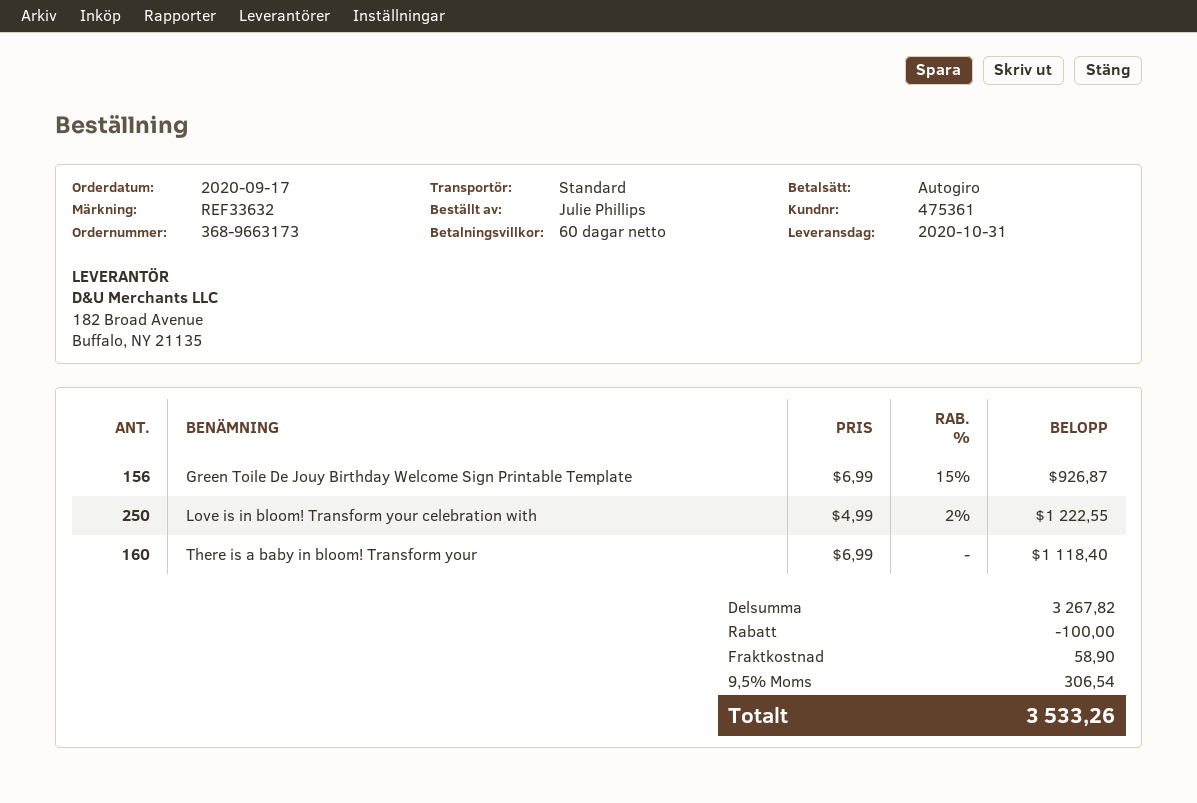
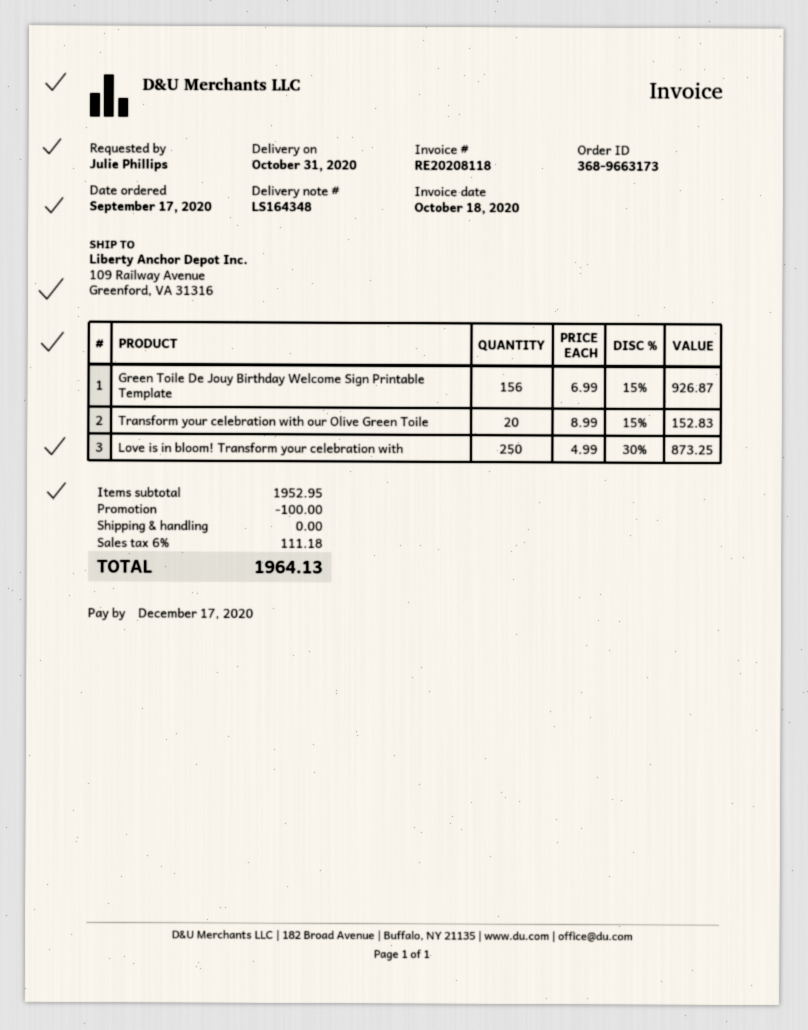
Love is in bloom! Transform your celebration with: 250 x 4.99 - 2% = 1222.55 -> 250 x 4.99 - 30% = 873.25
There is a baby in bloom! Transform your: 160 x 6.99 = 1118.40 -> none
Transform your celebration with our Olive Green Toile: none -> 20 x 8.99 - 15% = 152.83
subtotal: 3267.82 -> 1952.95
shipping: 58.90 -> 0.00
tax: 9.5% = 306.54 -> 6% = 111.18
total: 3533.26 -> 1964.13

